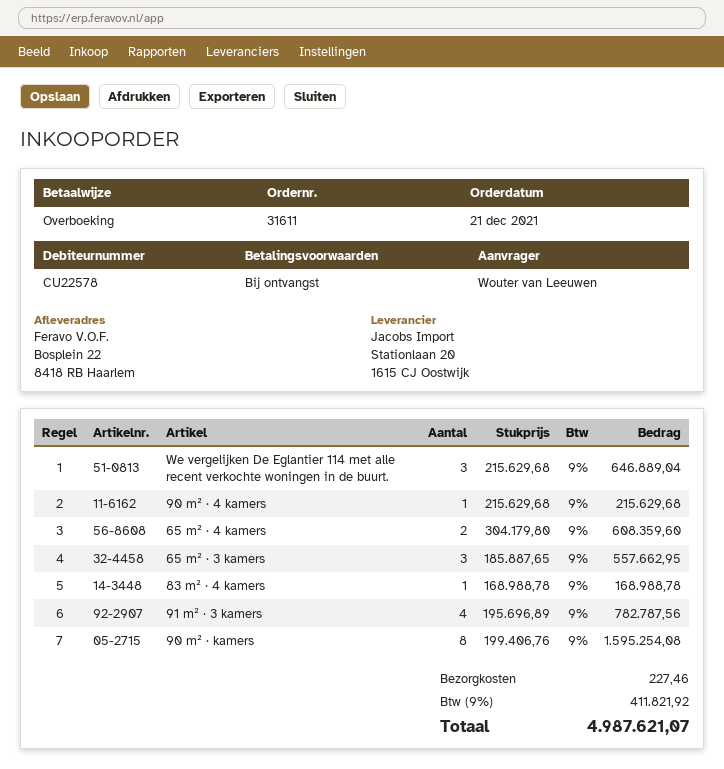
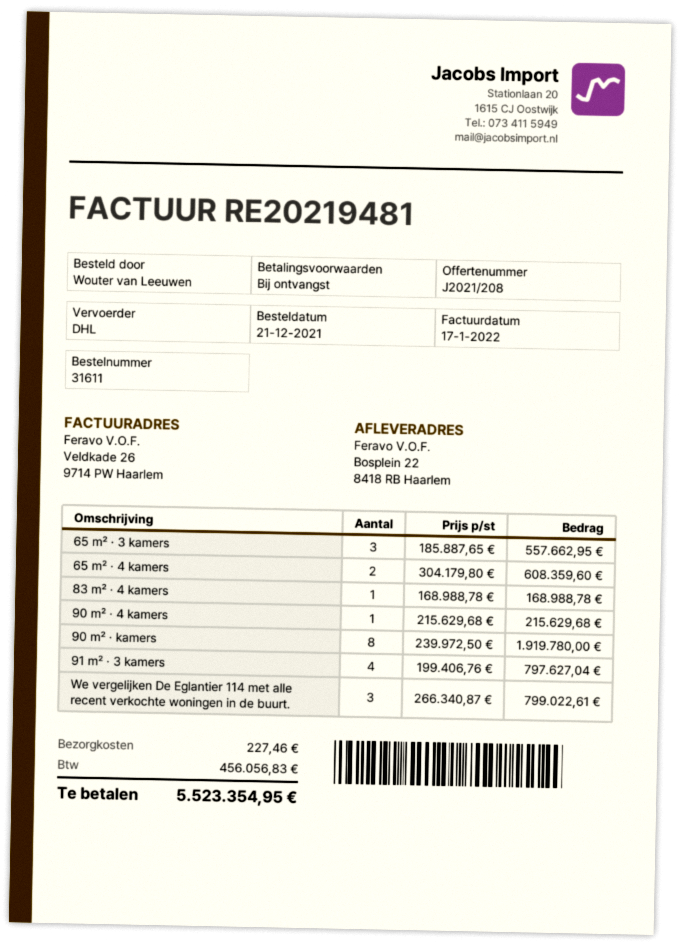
We vergelijken De Eglantier 114 met alle recent verkochte woningen in de buurt.: 3 x 215629.68 = 646889.04 -> 3 x 266340.87 = 799022.61
91 m² · 3 kamers: 4 x 195696.89 = 782787.56 -> 4 x 199406.76 = 797627.04
90 m² · kamers: 8 x 199406.76 = 1595254.08 -> 8 x 239972.50 = 1919780.00
tax: 411821.92 -> 456056.83
total: 4987621.07 -> 5523354.95

